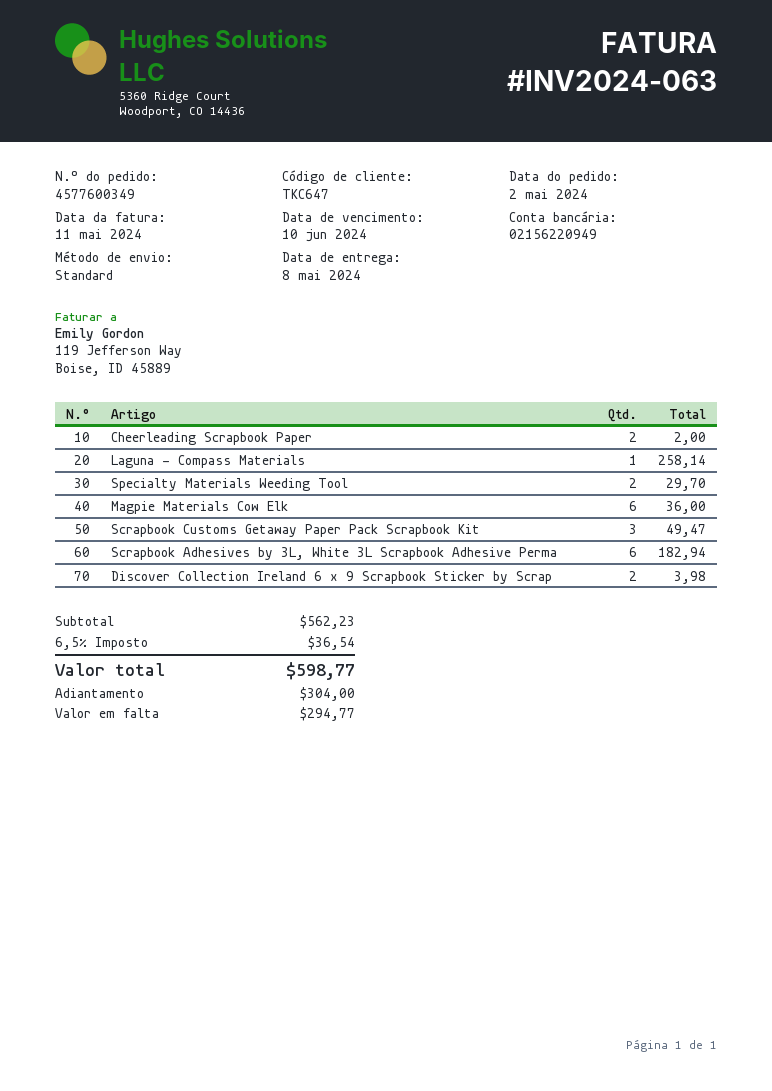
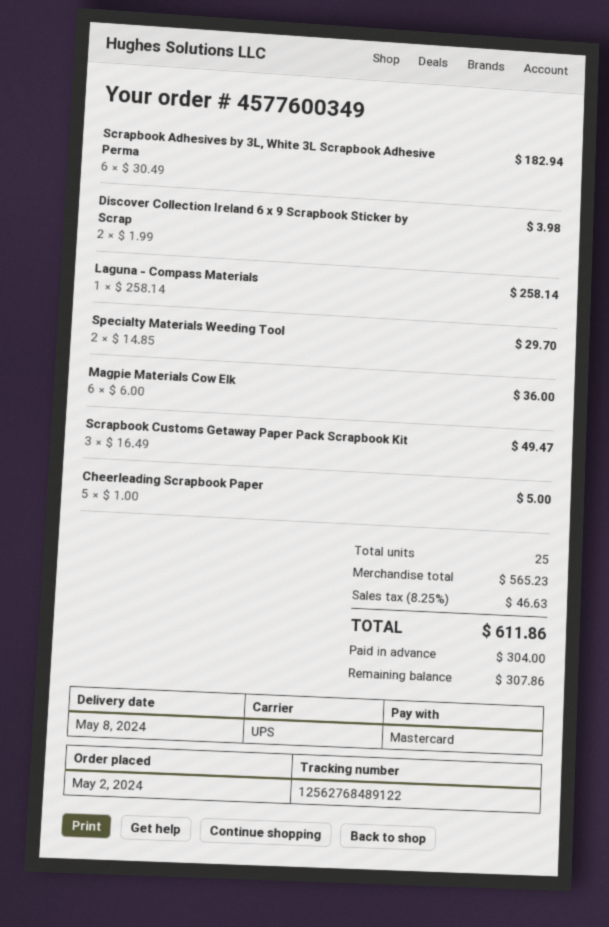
shipping method: standard -> UPS
Cheerleading Scrapbook Paper: 2 for 2.00 -> 5 for 5.00
subtotal: 562.23 -> 565.23
tax: 6.5% = 36.54 -> 8.25% = 46.63
total: 598.77 -> 611.86
balance: 294.77 -> 307.86

